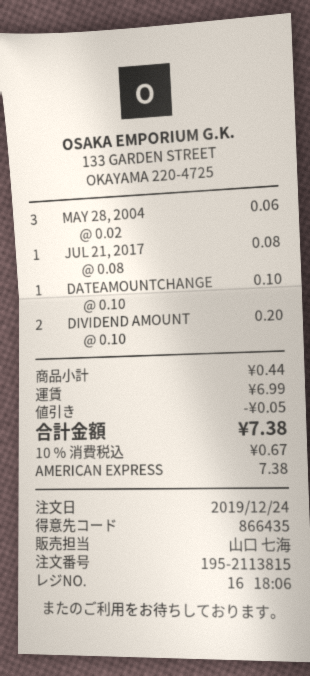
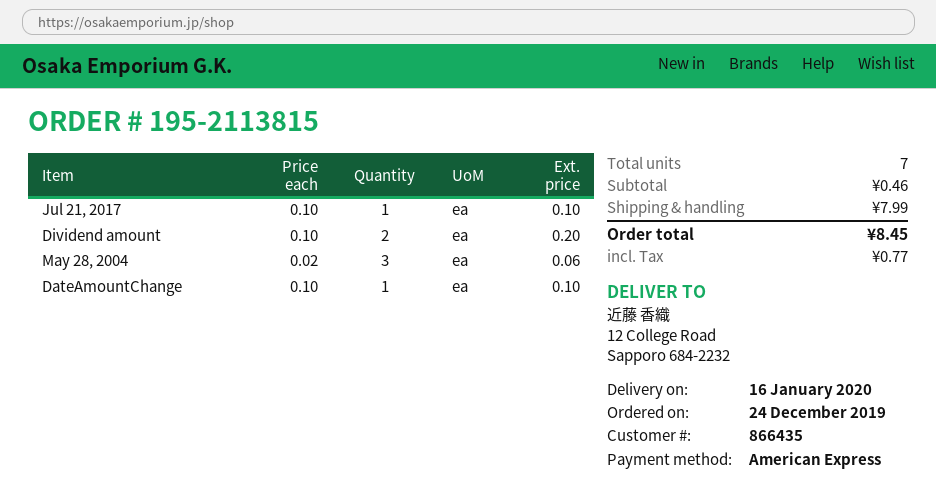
JUL 21, 2017: 1 x 0.08 = 0.08 -> 1 x 0.10 = 0.10
subtotal: 0.44 -> 0.46
discount: 0.05 -> none
shipping: 6.99 -> 7.99
tax: 0.67 -> 0.77
total: 7.38 -> 8.45

